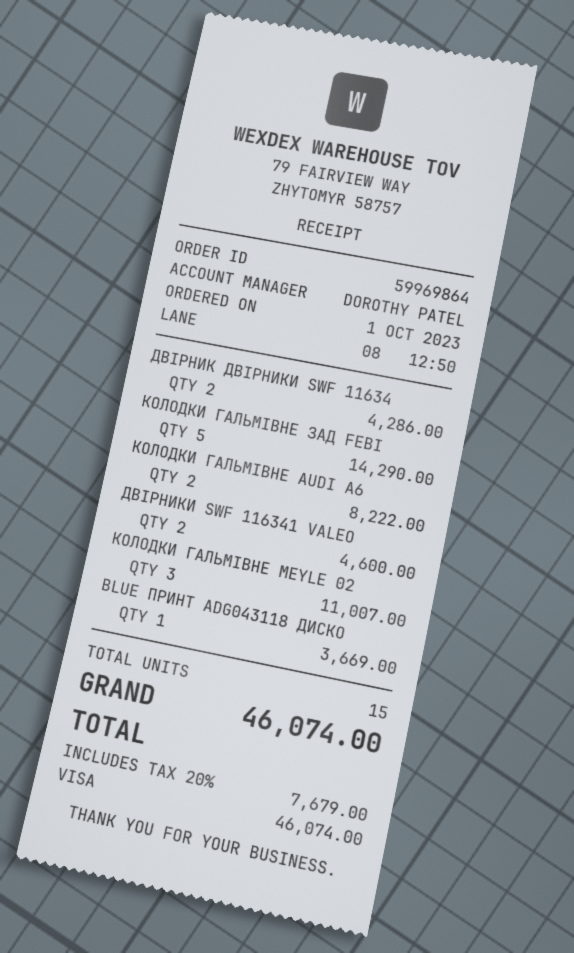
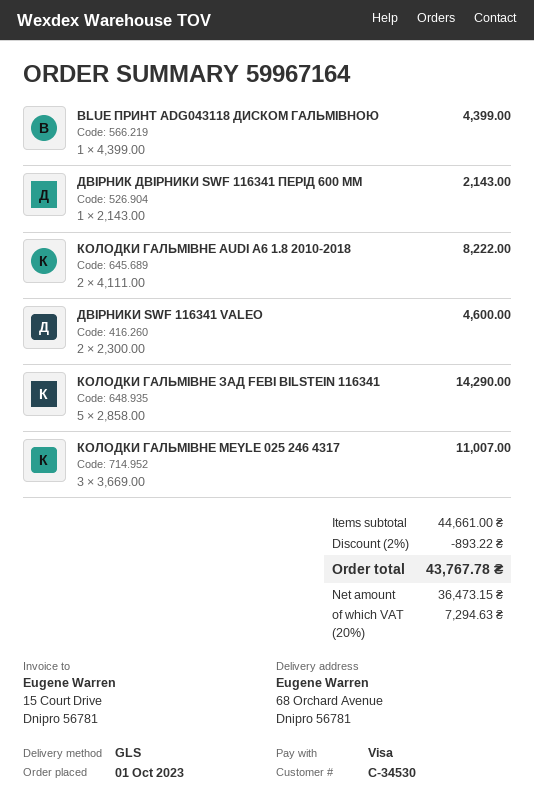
order number: 59969864 -> 59967164
ДВІРНИК ДВІРНИКИ SWF 11634: 2 for 4286.00 -> 1 for 2143.00
BLUE ПРИНТ ADG043118 ДИСКО: 1 for 3669.00 -> 1 for 4399.00
discount: none -> 2% = 893.22
tax: 20% = 7679.00 -> 20% = 7294.63
total: 46074.00 -> 43767.78

